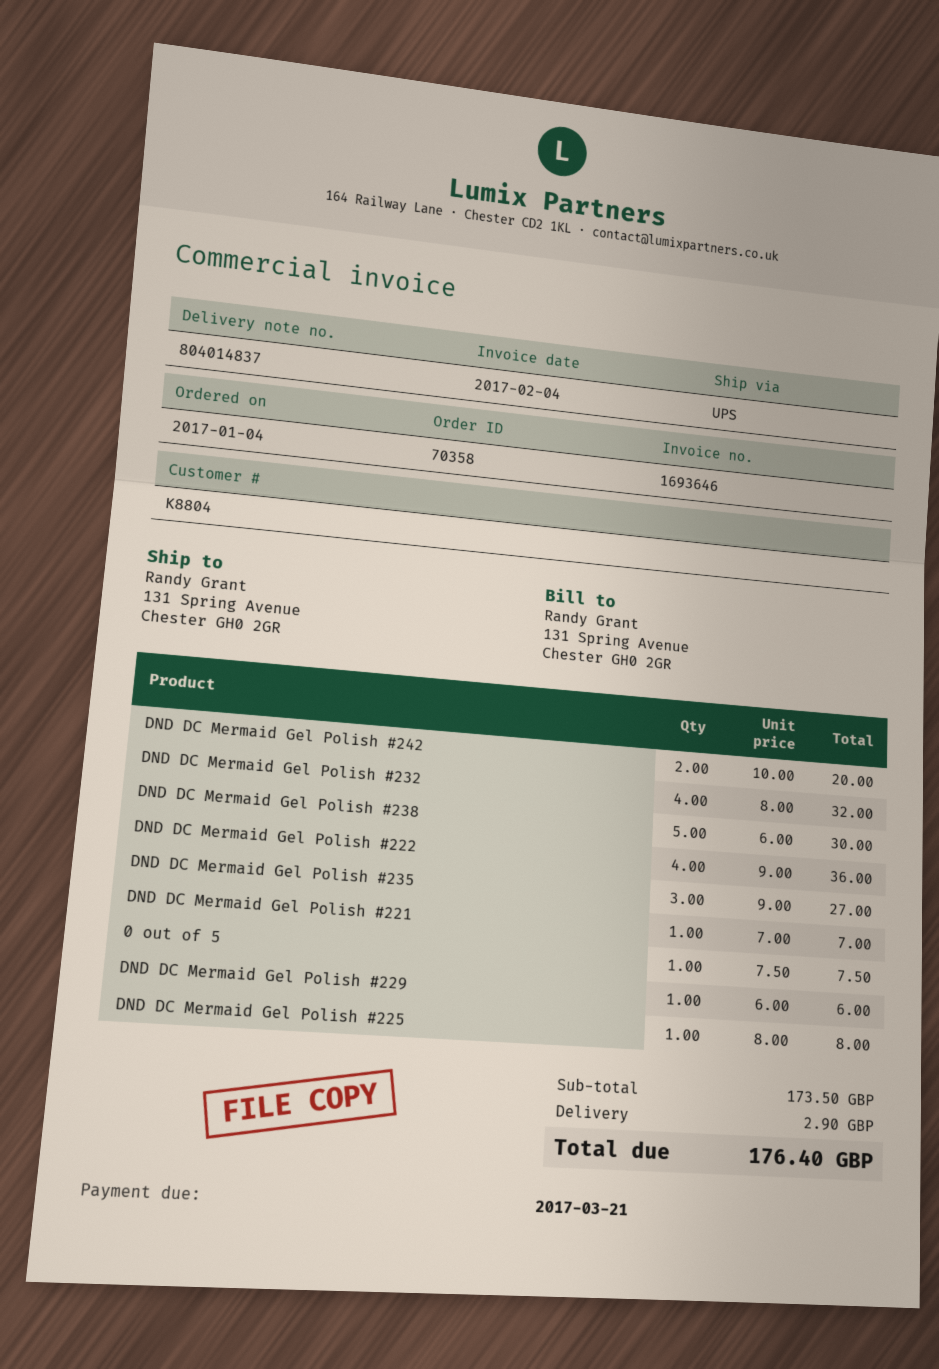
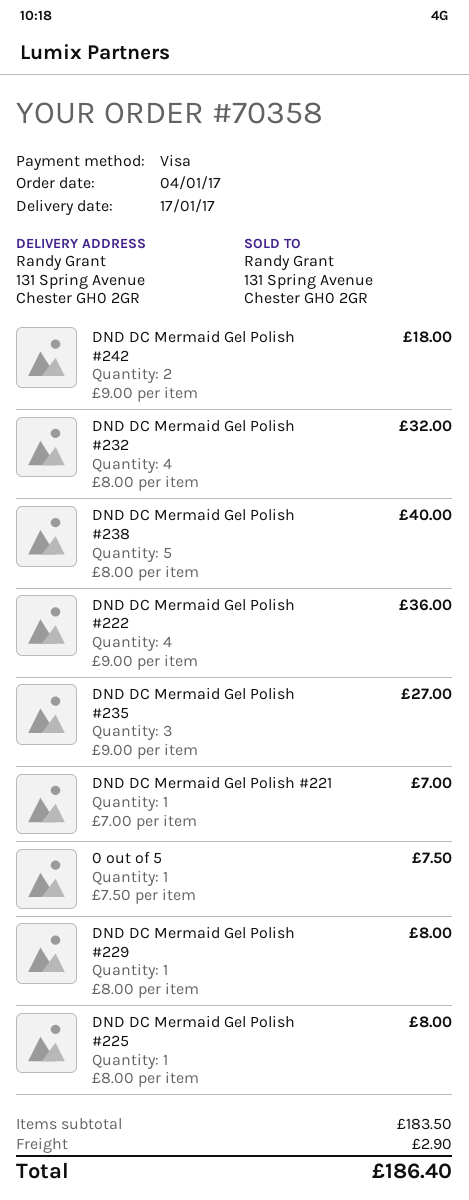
DND DC Mermaid Gel Polish #242: 2 x 10.00 = 20.00 -> 2 x 9.00 = 18.00
DND DC Mermaid Gel Polish #238: 5 x 6.00 = 30.00 -> 5 x 8.00 = 40.00
DND DC Mermaid Gel Polish #229: 1 x 6.00 = 6.00 -> 1 x 8.00 = 8.00
subtotal: 173.50 -> 183.50
total: 176.40 -> 186.40

